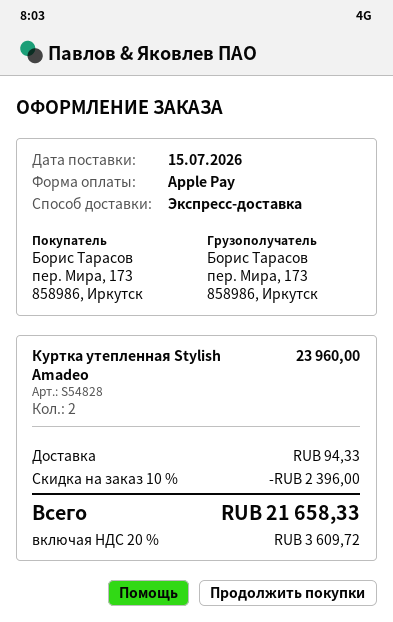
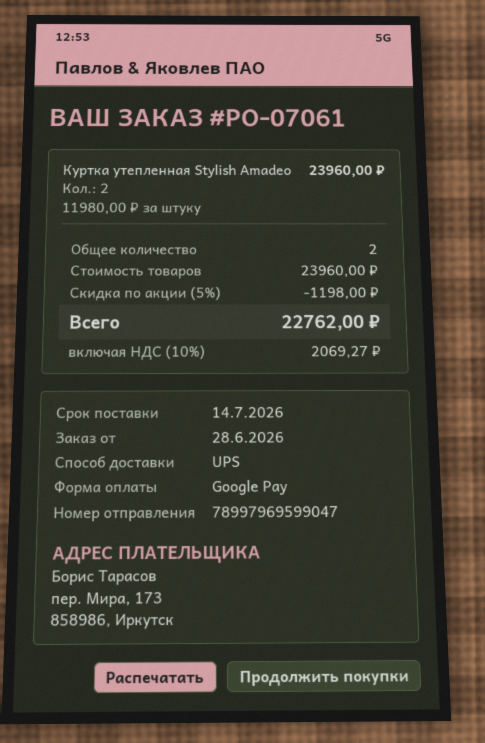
delivery date: 2026-07-15 -> 2026-07-14
payment method: Apple Pay -> Google Pay
shipping method: express -> UPS
discount: 10% = 2396.00 -> 5% = 1198.00
shipping: 94.33 -> none
tax: 20% = 3609.72 -> 10% = 2069.27
total: 21658.33 -> 22762.00

